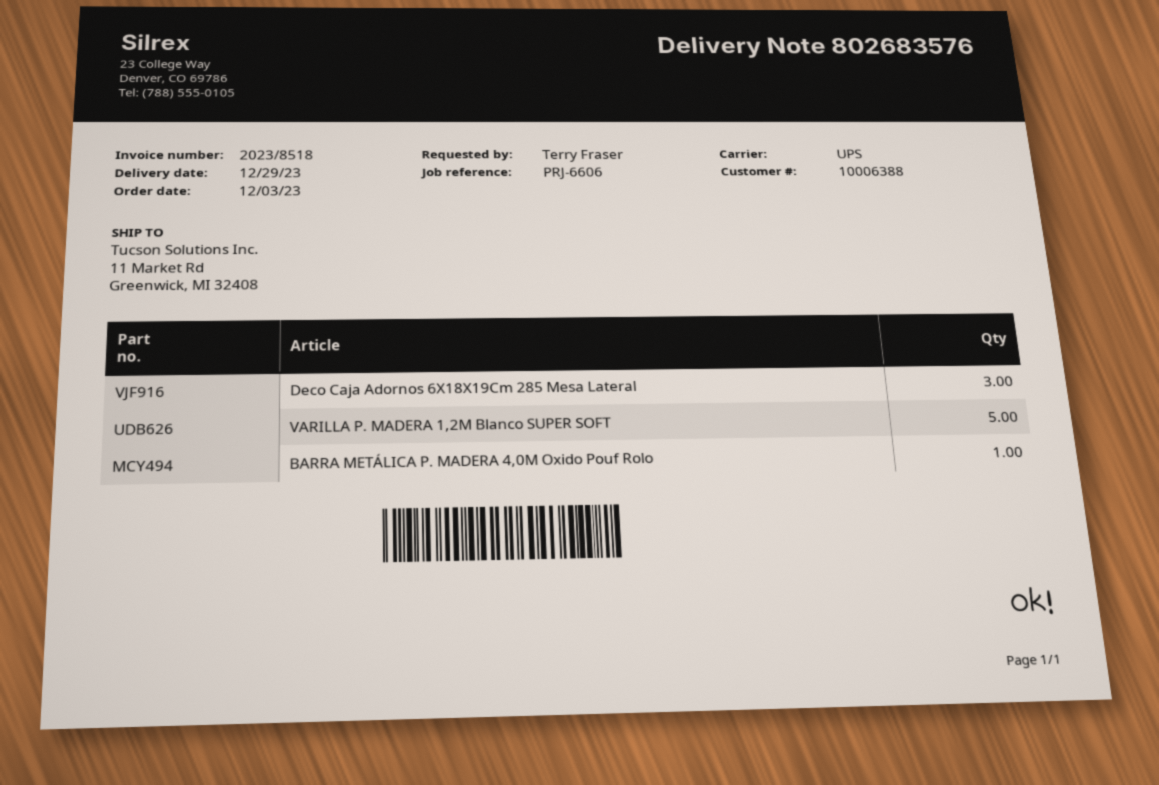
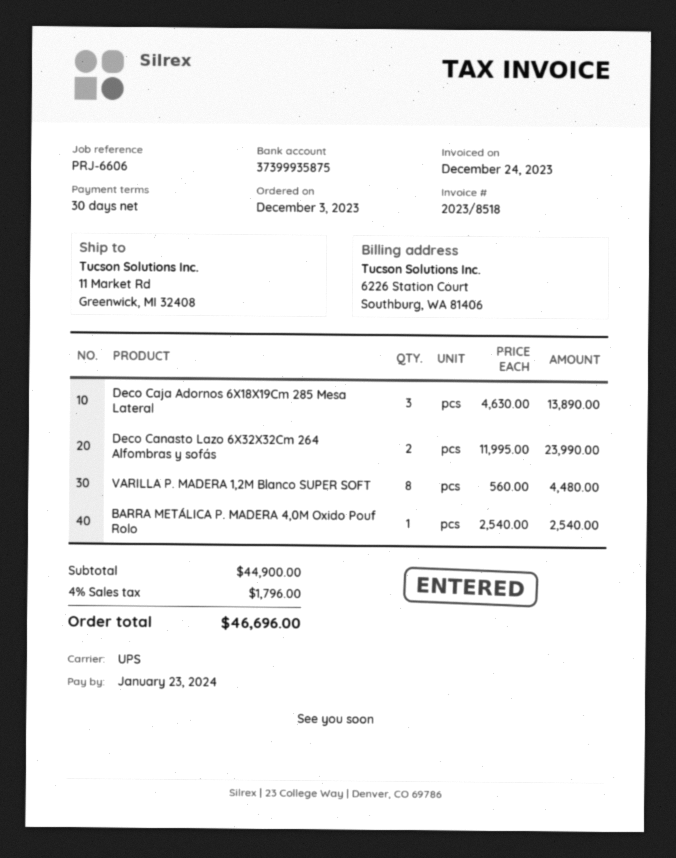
VARILLA P. MADERA 1,2M Blanco SUPER SOFT: 5 -> 8
Deco Canasto Lazo 6X32X32Cm 264 Alfombras y sofás: none -> 2

